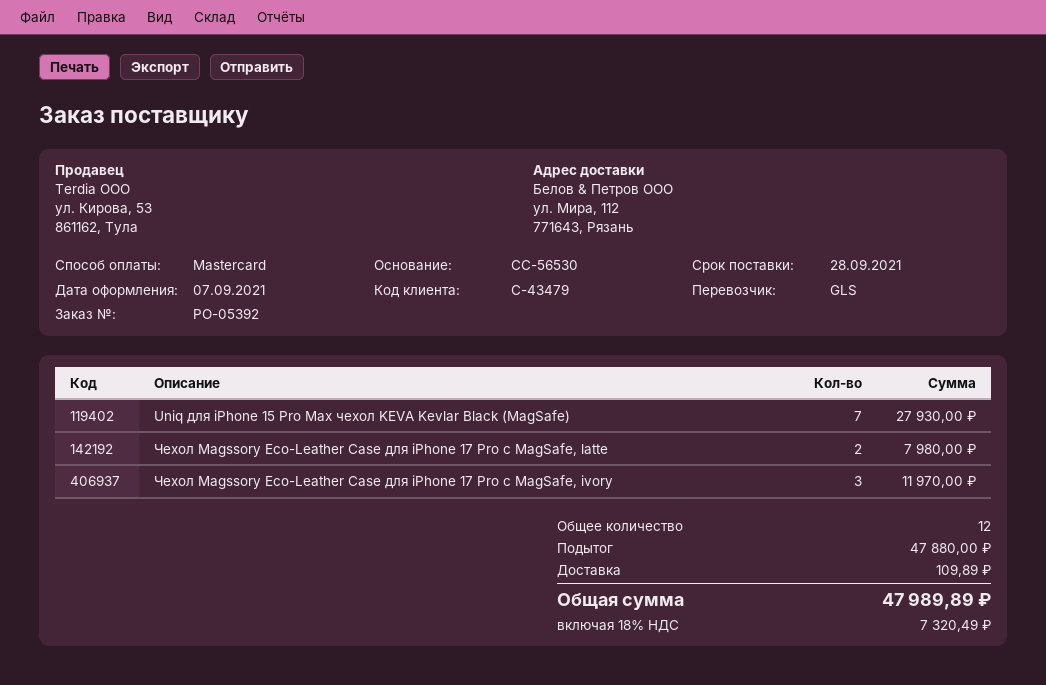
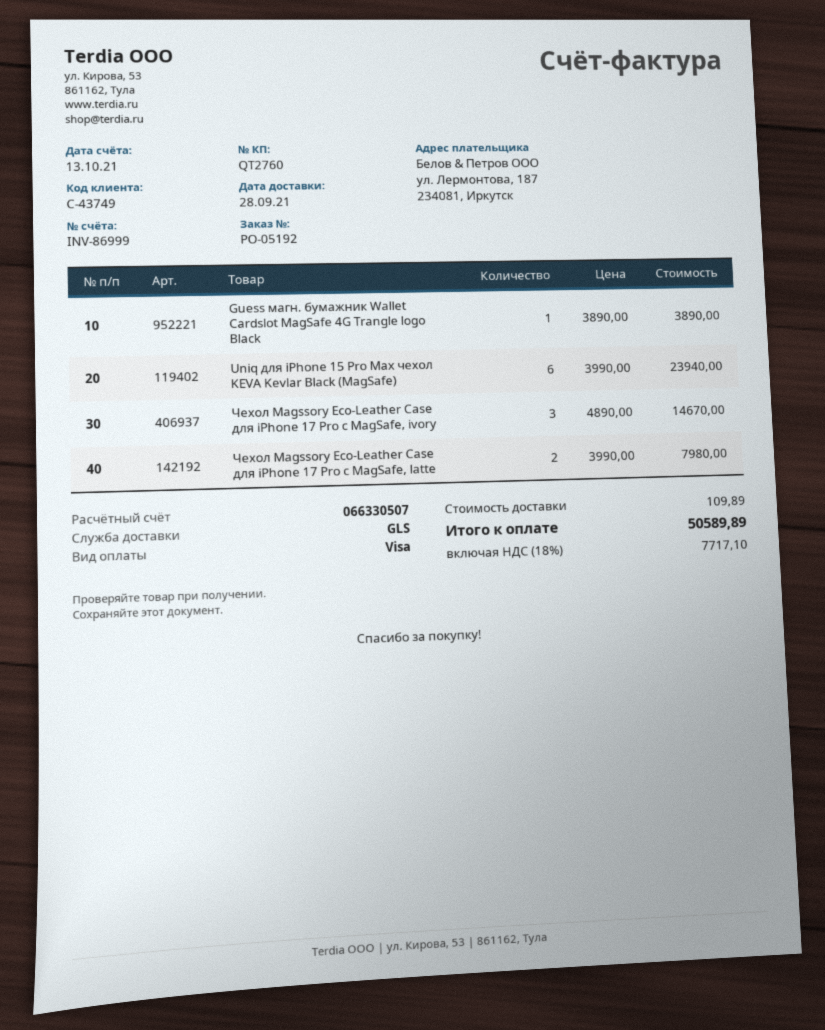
order number: PO-05392 -> PO-05192
customer number: C-43479 -> C-43749
payment method: Mastercard -> Visa
Uniq для iPhone 15 Pro Max чехол KEVA Kevlar Black (MagSafe): 7 for 27930.00 -> 6 for 23940.00
Чехол Magssory Eco-Leather Case для iPhone 17 Pro с MagSafe, ivory: 3 for 11970.00 -> 3 for 14670.00
Guess магн. бумажник Wallet Cardslot MagSafe 4G Trangle logo Black: none -> 1 for 3890.00
tax: 18% = 7320.49 -> 18% = 7717.10
total: 47989.89 -> 50589.89

